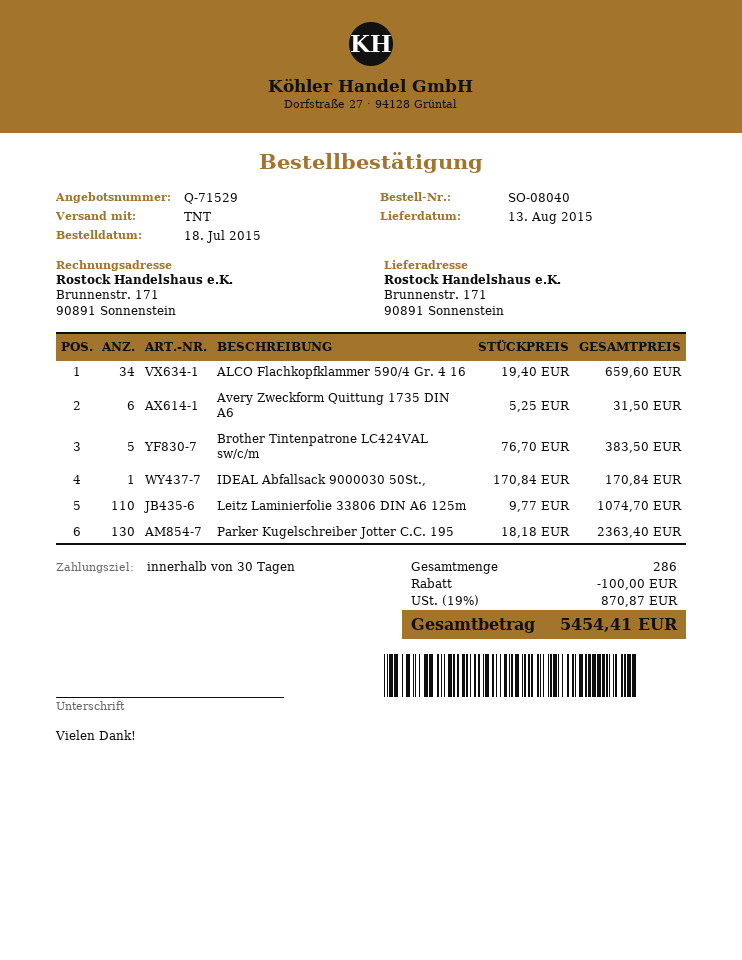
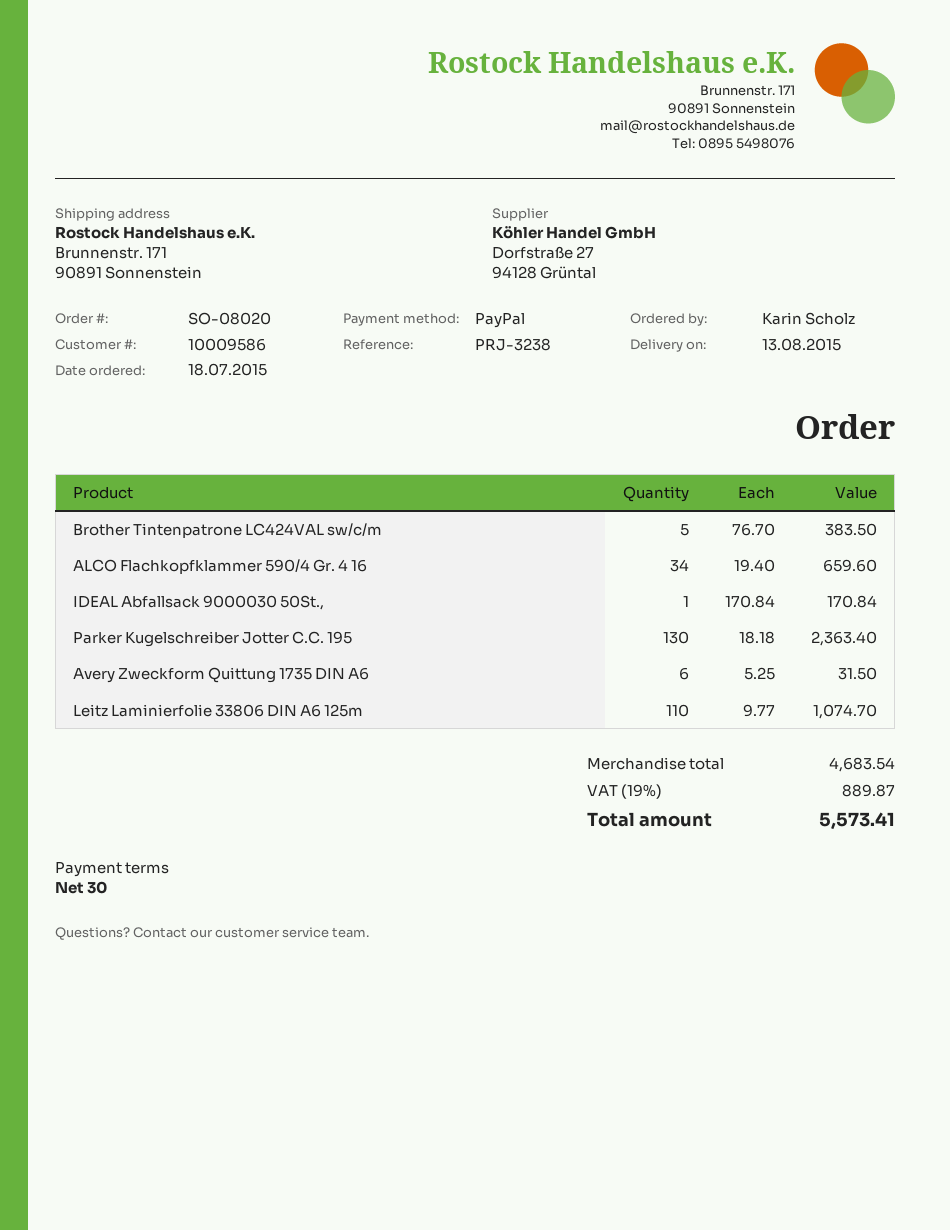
order number: SO-08040 -> SO-08020
discount: 100.00 -> none
tax: 19% = 870.87 -> 19% = 889.87
total: 5454.41 -> 5573.41

